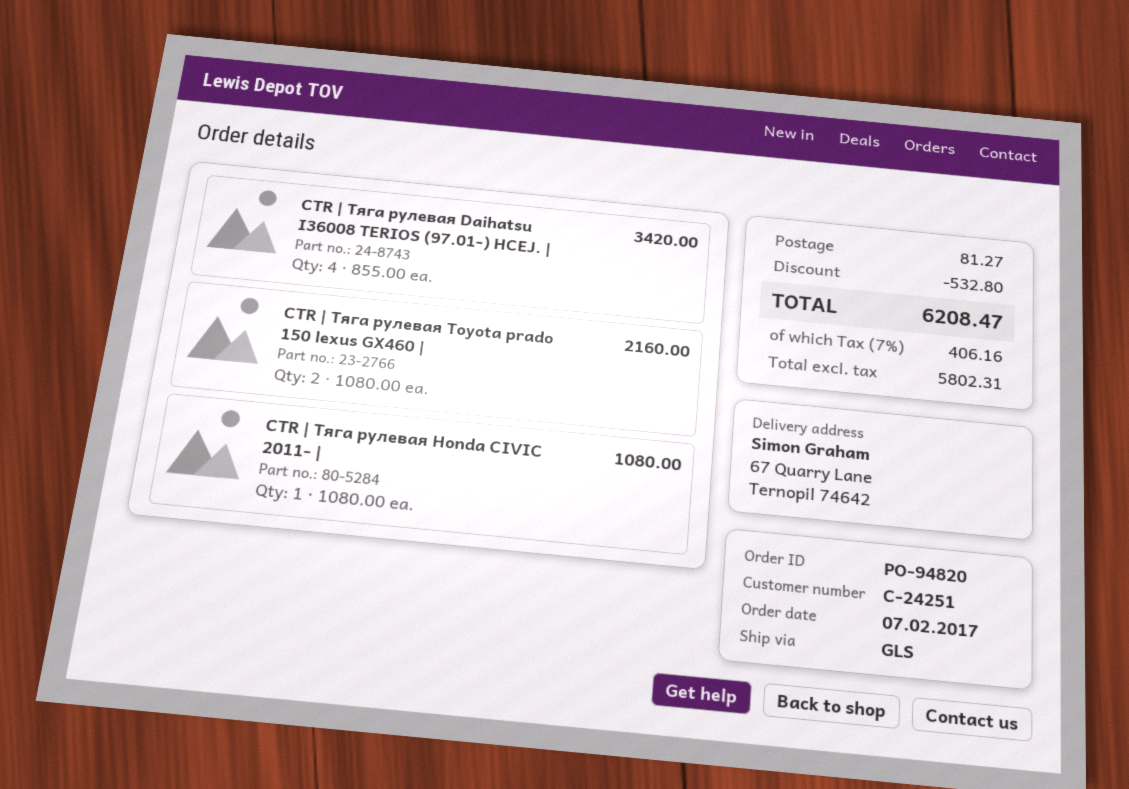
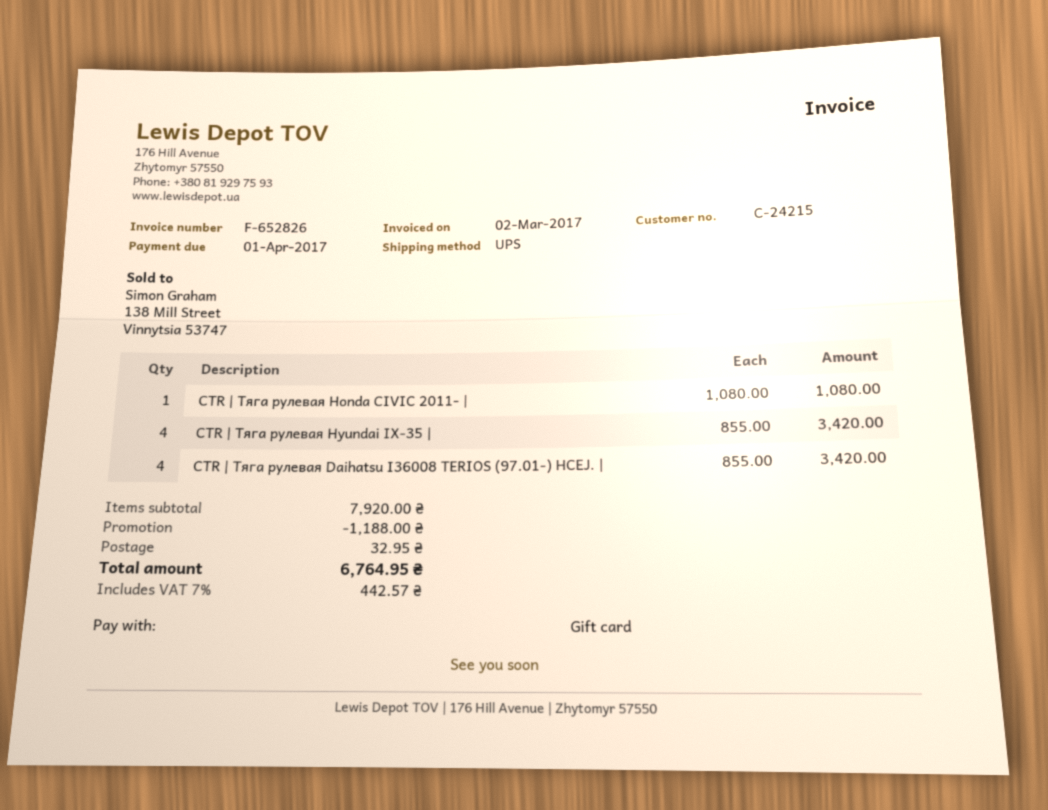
customer number: C-24251 -> C-24215
shipping method: GLS -> UPS
CTR | Тяга рулевая Toyota prado 150 lexus GX460 |: 2 x 1080.00 = 2160.00 -> none
CTR | Тяга рулевая Hyundai IX-35 |: none -> 4 x 855.00 = 3420.00
discount: 532.80 -> 1188.00
shipping: 81.27 -> 32.95
tax: 7% = 406.16 -> 7% = 442.57
total: 6208.47 -> 6764.95

